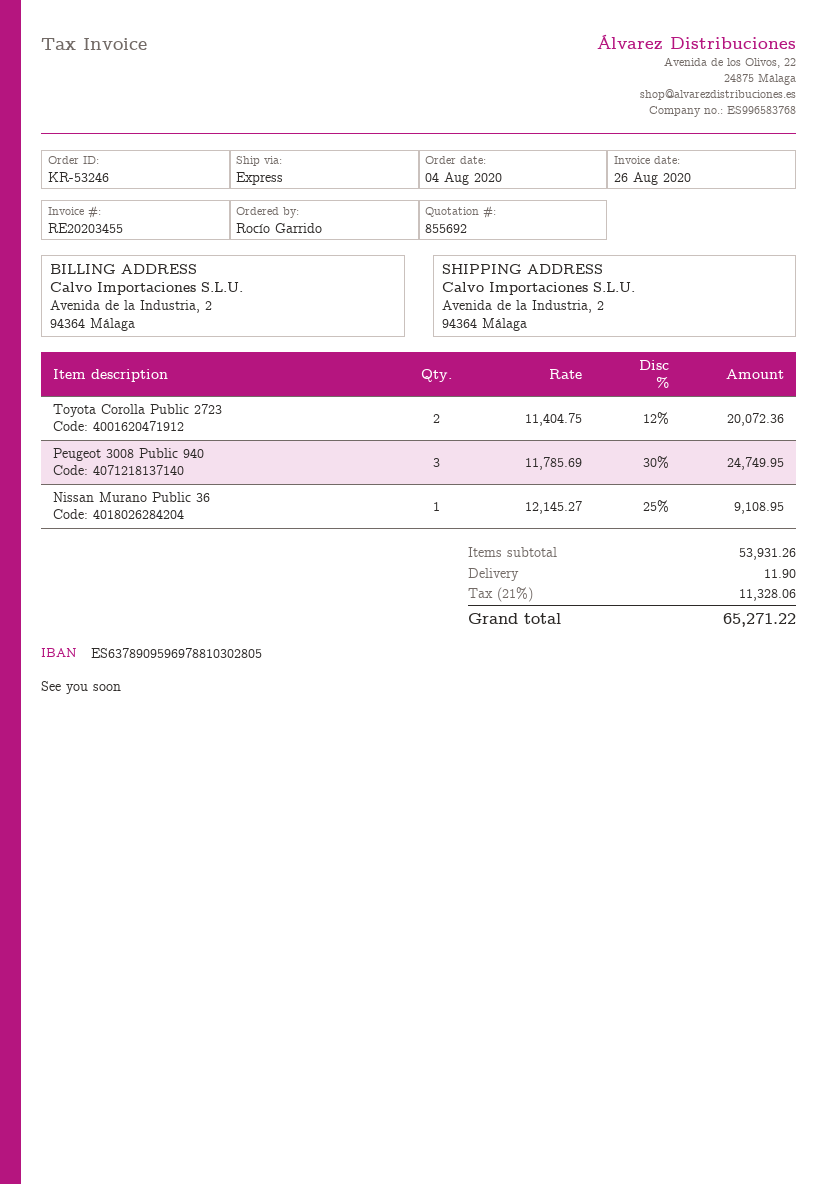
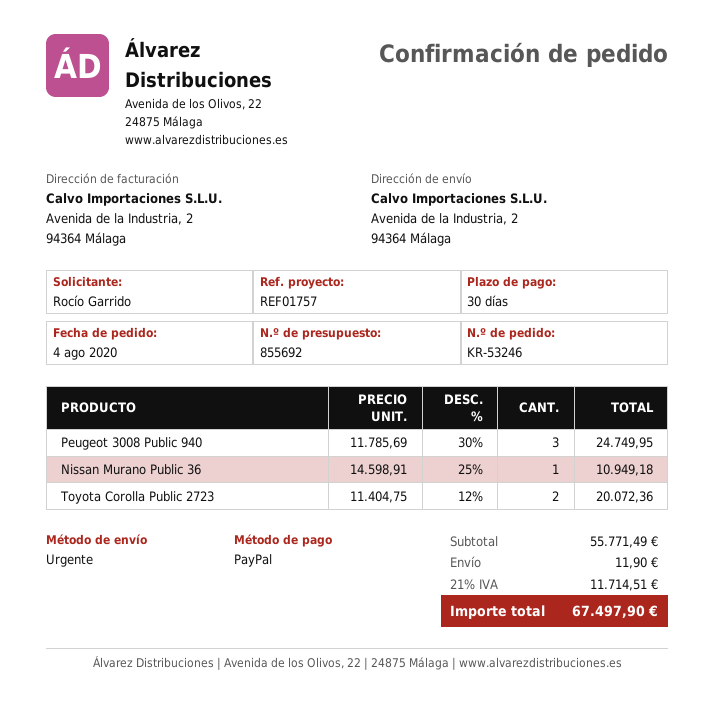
Nissan Murano Public 36: 1 x 12145.27 - 25% = 9108.95 -> 1 x 14598.91 - 25% = 10949.18
subtotal: 53931.26 -> 55771.49
tax: 21% = 11328.06 -> 21% = 11714.51
total: 65271.22 -> 67497.90

